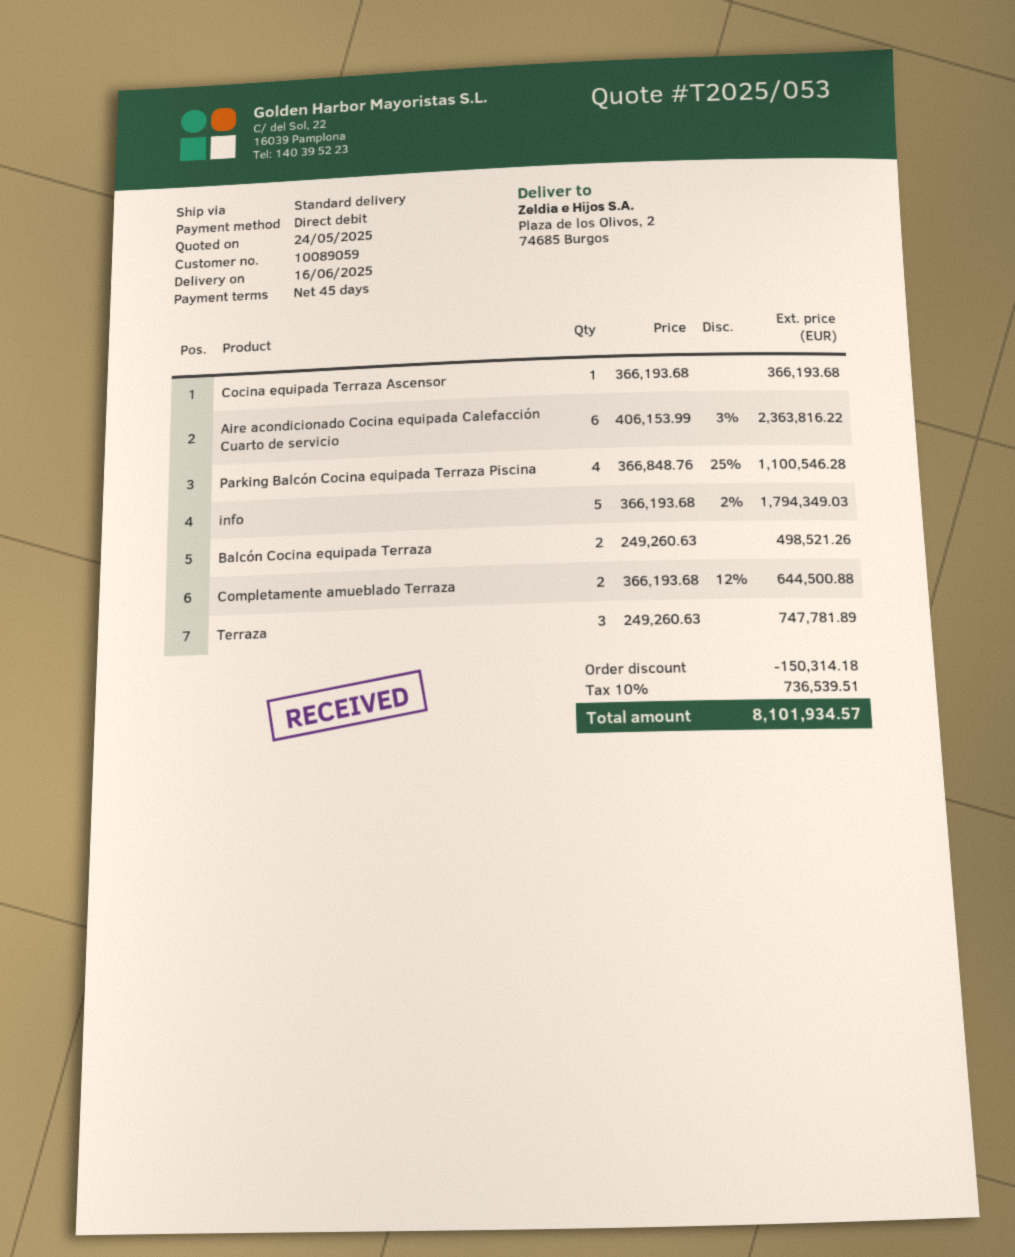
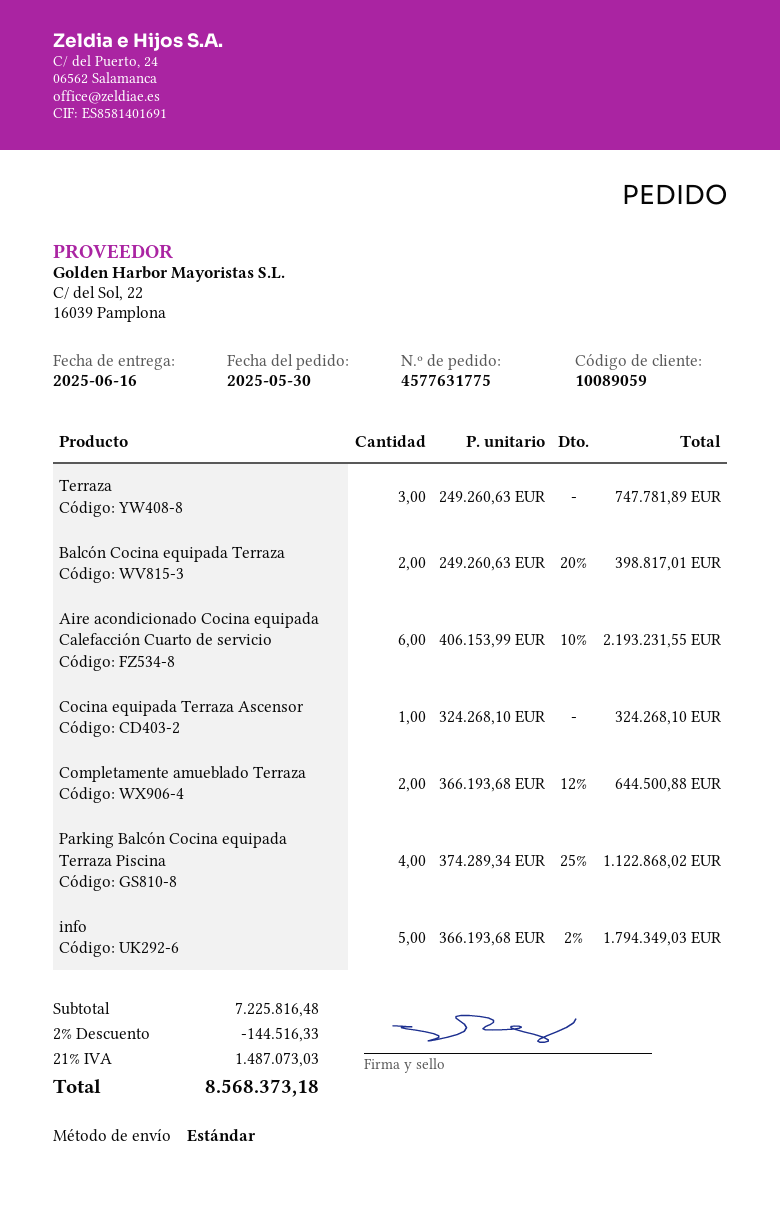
Cocina equipada Terraza Ascensor: 1 x 366193.68 = 366193.68 -> 1 x 324268.10 = 324268.10
Aire acondicionado Cocina equipada Calefacción Cuarto de servicio: 6 x 406153.99 - 3% = 2363816.22 -> 6 x 406153.99 - 10% = 2193231.55
Parking Balcón Cocina equipada Terraza Piscina: 4 x 366848.76 - 25% = 1100546.28 -> 4 x 374289.34 - 25% = 1122868.02
Balcón Cocina equipada Terraza: 2 x 249260.63 = 498521.26 -> 2 x 249260.63 - 20% = 398817.01
discount: 150314.18 -> 144516.33
tax: 10% = 736539.51 -> 21% = 1487073.03
total: 8101934.57 -> 8568373.18

